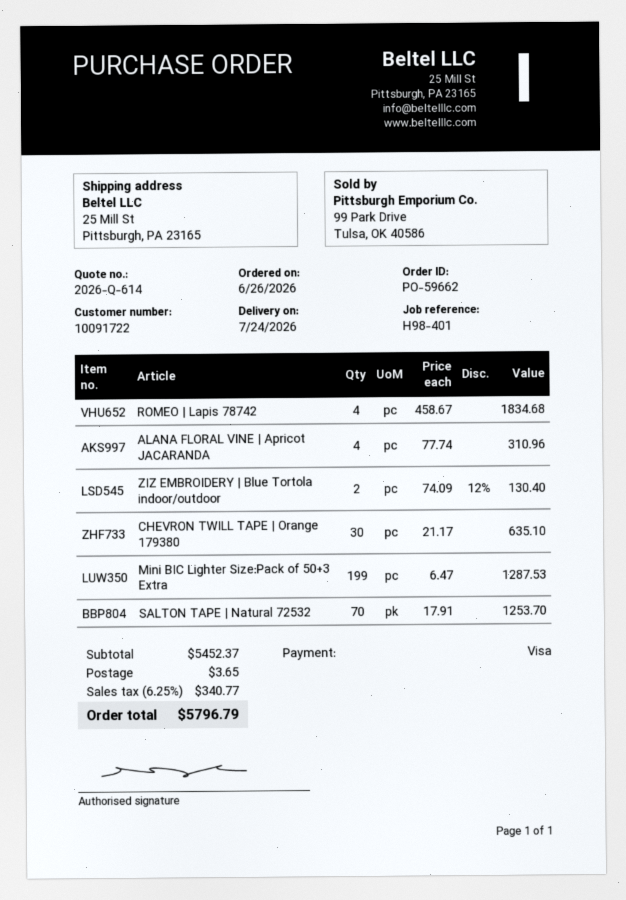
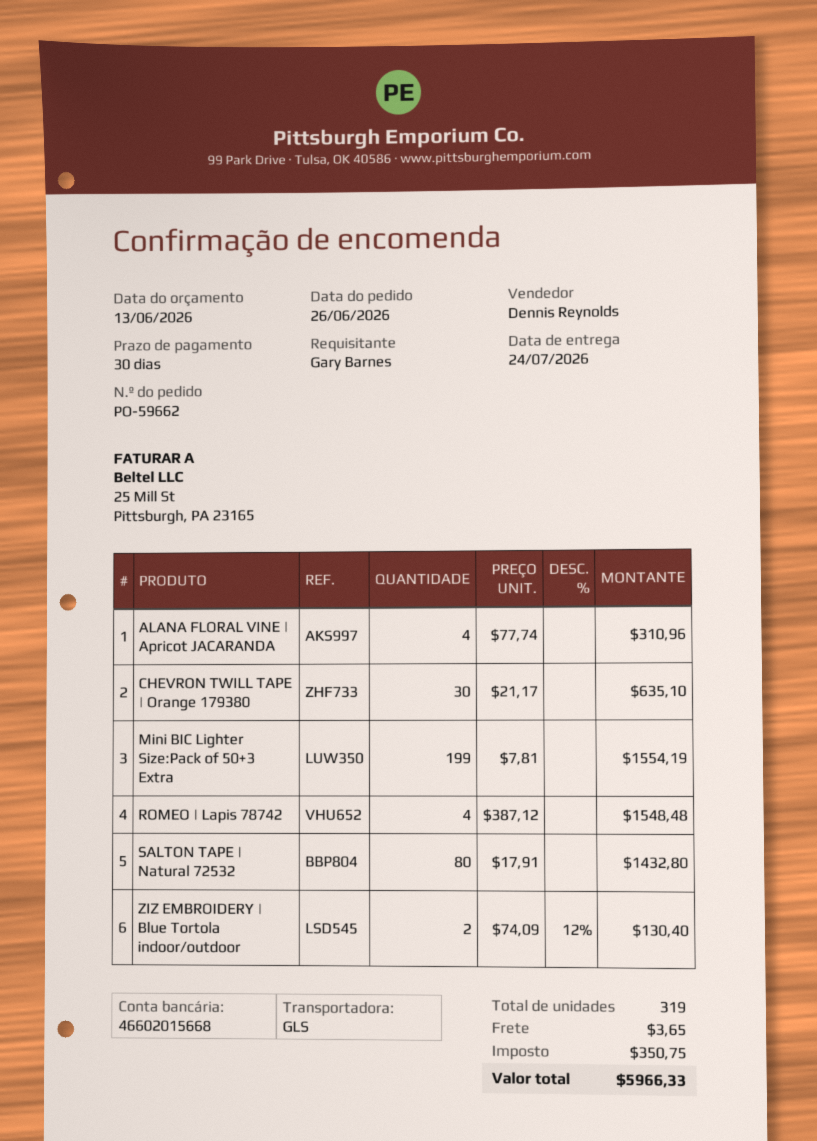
ROMEO | Lapis 78742: 4 x 458.67 = 1834.68 -> 4 x 387.12 = 1548.48
Mini BIC Lighter Size:Pack of 50+3 Extra: 199 x 6.47 = 1287.53 -> 199 x 7.81 = 1554.19
SALTON TAPE | Natural 72532: 70 x 17.91 = 1253.70 -> 80 x 17.91 = 1432.80
tax: 340.77 -> 350.75
total: 5796.79 -> 5966.33

